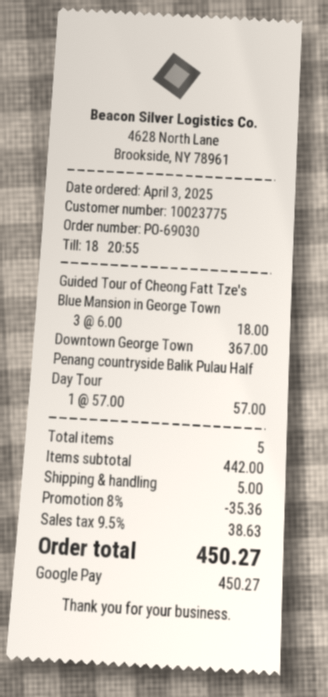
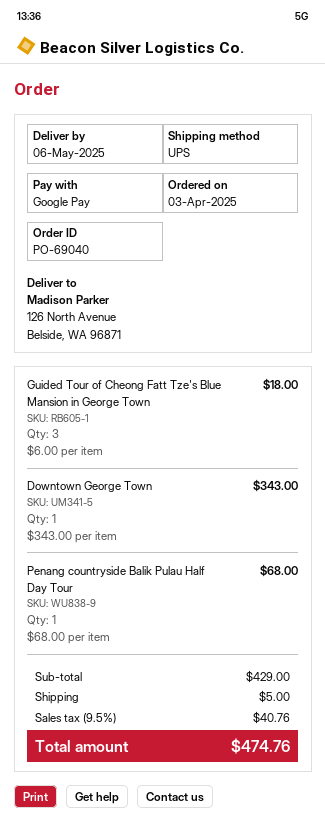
order number: PO-69030 -> PO-69040
Downtown George Town: 1 x 367.00 = 367.00 -> 1 x 343.00 = 343.00
Penang countryside Balik Pulau Half Day Tour: 1 x 57.00 = 57.00 -> 1 x 68.00 = 68.00
subtotal: 442.00 -> 429.00
discount: 8% = 35.36 -> none
tax: 9.5% = 38.63 -> 9.5% = 40.76
total: 450.27 -> 474.76

